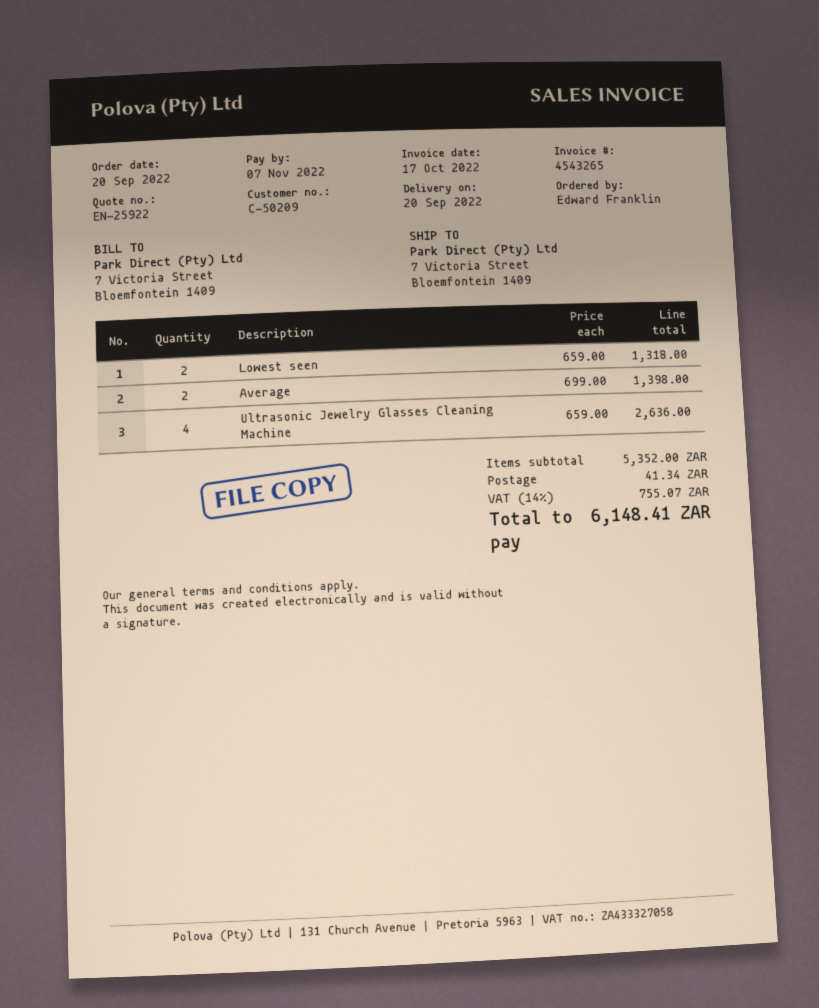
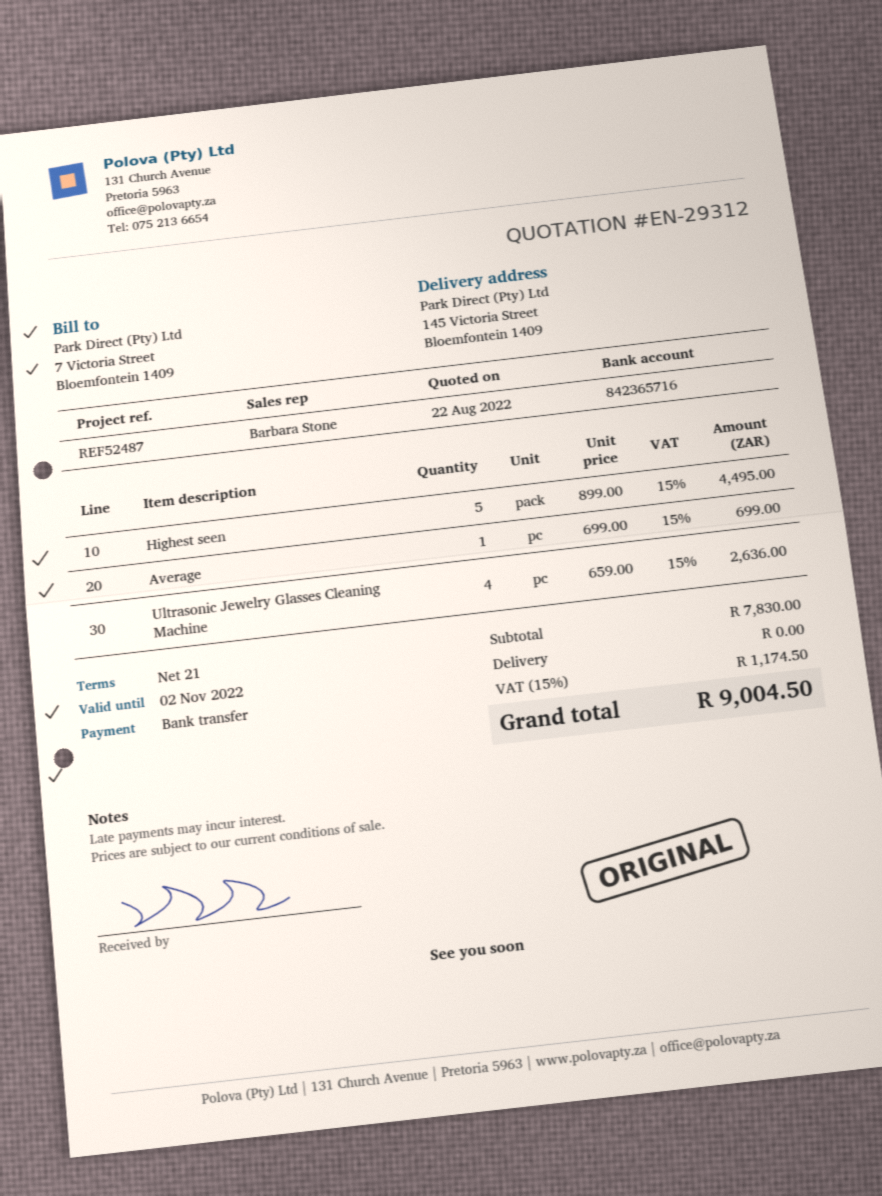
quote number: EN-25922 -> EN-29312
ship to: 7 Victoria Street, Bloemfontein 1409 -> 145 Victoria Street, Bloemfontein 1409
Lowest seen: 2 x 659.00 = 1318.00 -> none
Average: 2 x 699.00 = 1398.00 -> 1 x 699.00 = 699.00
Highest seen: none -> 5 x 899.00 = 4495.00
subtotal: 5352.00 -> 7830.00
shipping: 41.34 -> 0.00
tax: 14% = 755.07 -> 15% = 1174.50
total: 6148.41 -> 9004.50

